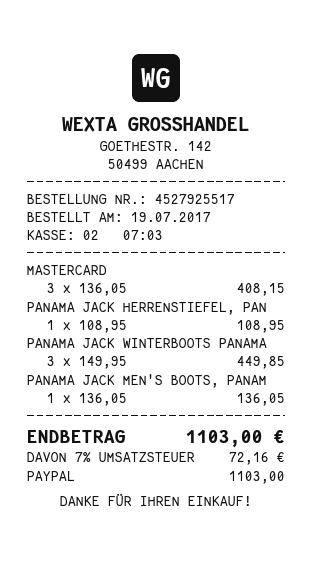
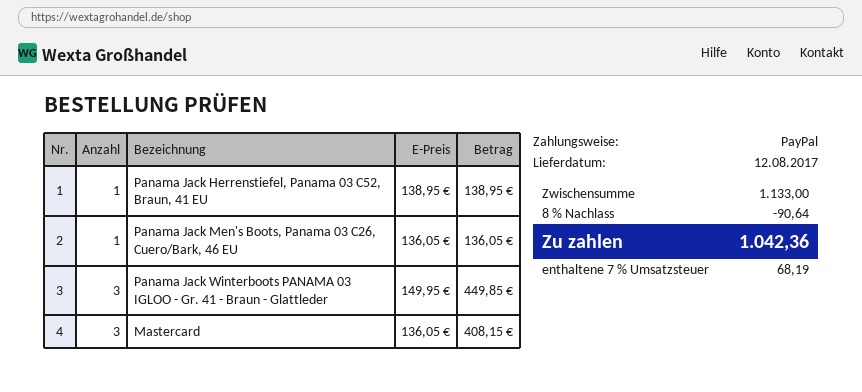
PANAMA JACK HERRENSTIEFEL, PAN: 1 x 108.95 = 108.95 -> 1 x 138.95 = 138.95
discount: none -> 8% = 90.64
tax: 7% = 72.16 -> 7% = 68.19
total: 1103.00 -> 1042.36

